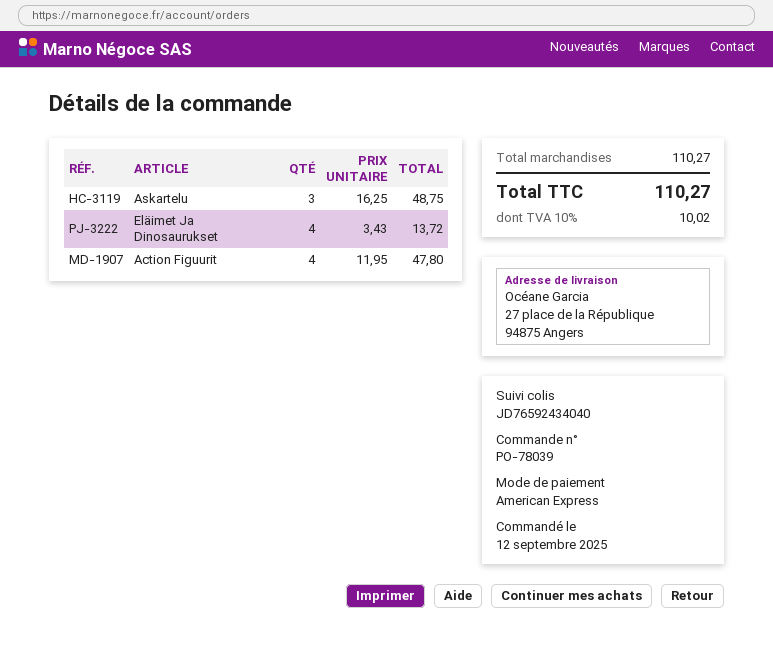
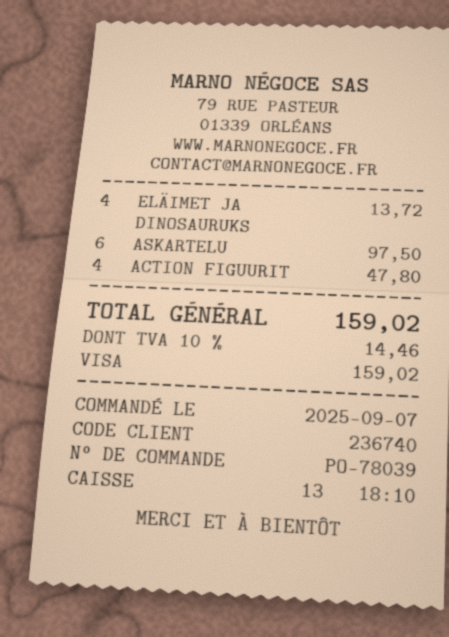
order date: 2025-09-12 -> 2025-09-07
payment method: American Express -> Visa
Askartelu: 3 for 48.75 -> 6 for 97.50
tax: 10% = 10.02 -> 10% = 14.46
total: 110.27 -> 159.02

